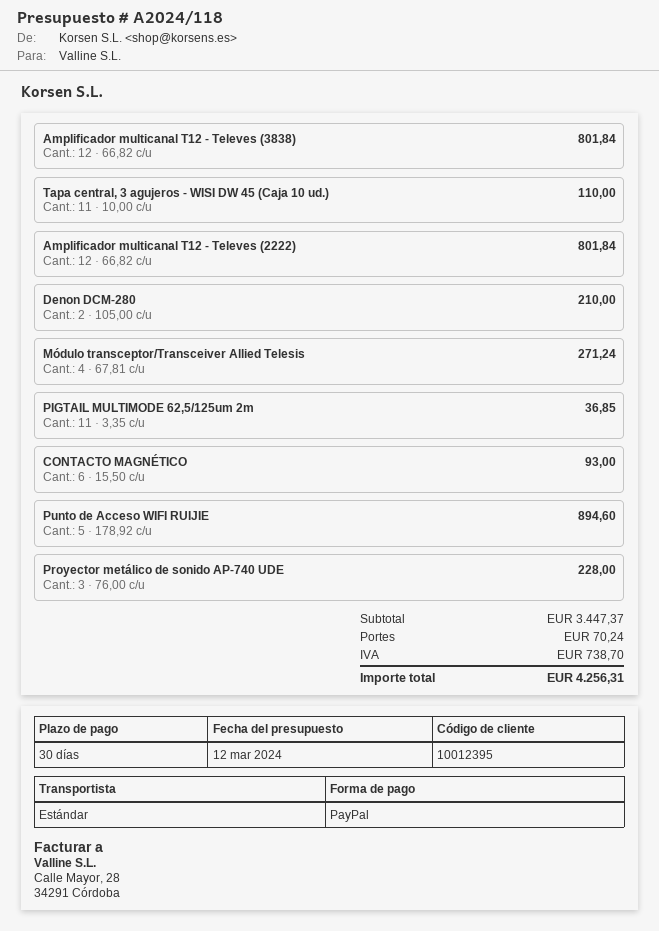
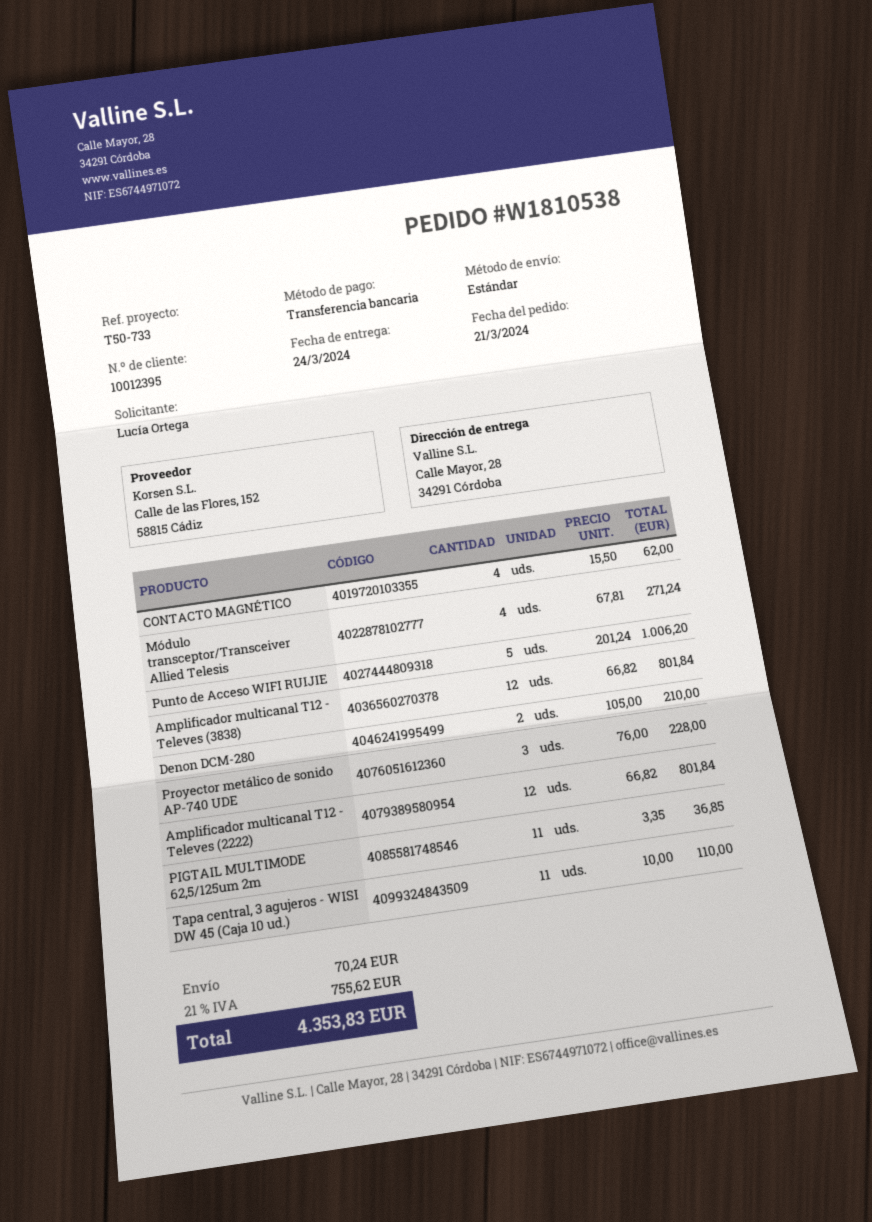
payment method: PayPal -> bank transfer
CONTACTO MAGNÉTICO: 6 x 15.50 = 93.00 -> 4 x 15.50 = 62.00
Punto de Acceso WIFI RUIJIE: 5 x 178.92 = 894.60 -> 5 x 201.24 = 1006.20
tax: 738.70 -> 755.62
total: 4256.31 -> 4353.83

